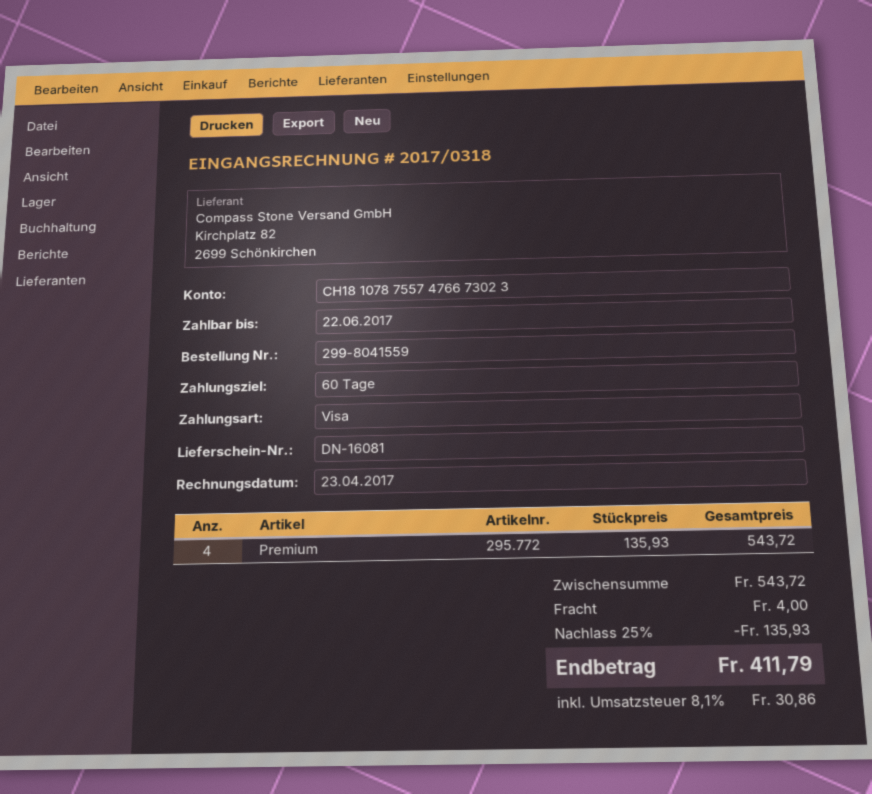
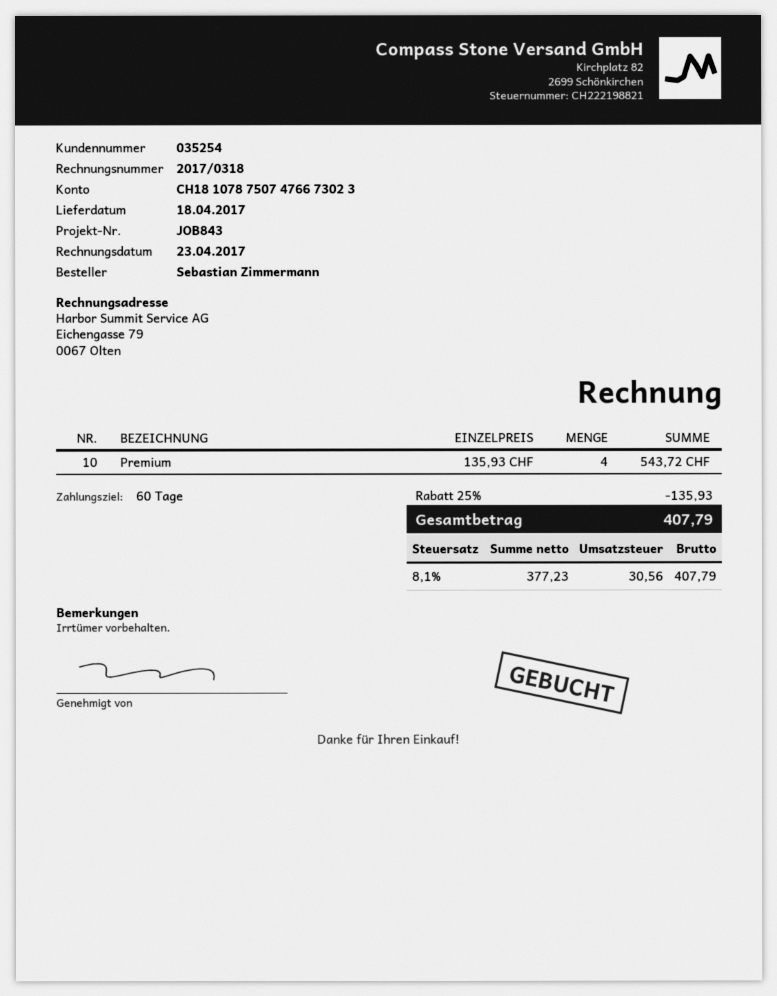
bank account: CH1810787557476673023 -> CH1810787507476673023
shipping: 4.00 -> none
tax: 8.1% = 30.86 -> 8.1% = 30.56
total: 411.79 -> 407.79

